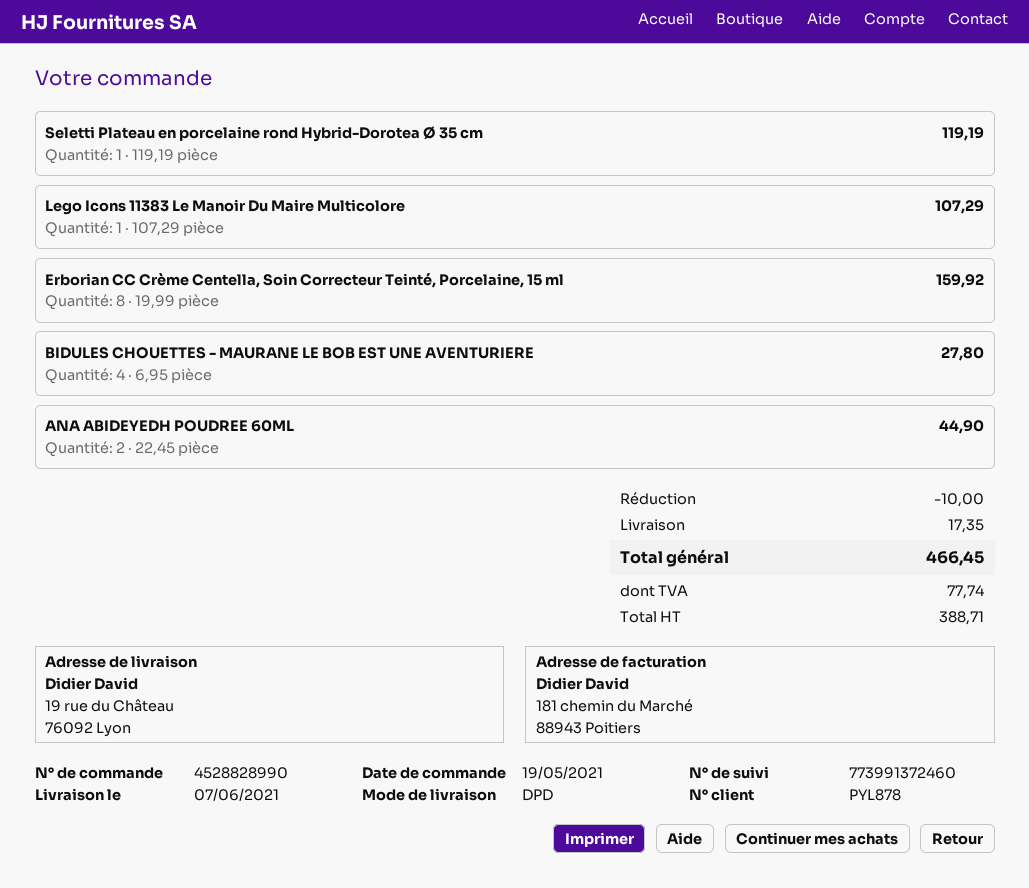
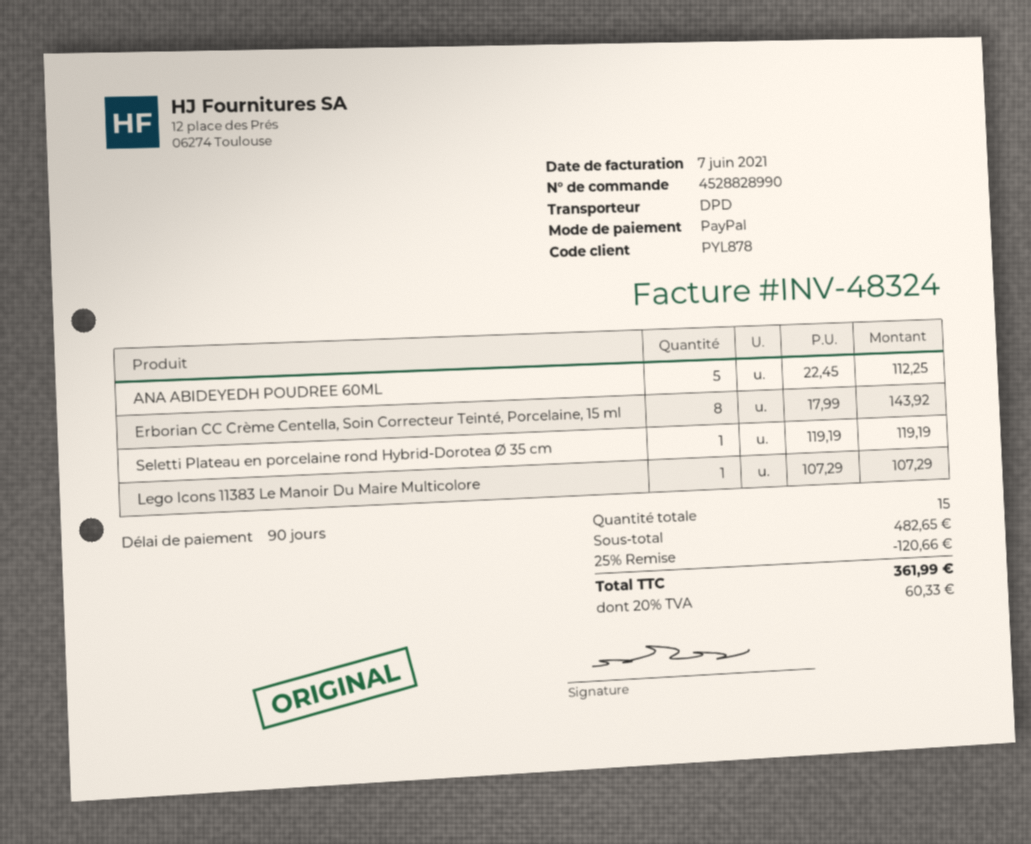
Erborian CC Crème Centella, Soin Correcteur Teinté, Porcelaine, 15 ml: 8 x 19.99 = 159.92 -> 8 x 17.99 = 143.92
BIDULES CHOUETTES - MAURANE LE BOB EST UNE AVENTURIERE: 4 x 6.95 = 27.80 -> none
ANA ABIDEYEDH POUDREE 60ML: 2 x 22.45 = 44.90 -> 5 x 22.45 = 112.25
discount: 10.00 -> 120.66
shipping: 17.35 -> none
tax: 77.74 -> 60.33
total: 466.45 -> 361.99

